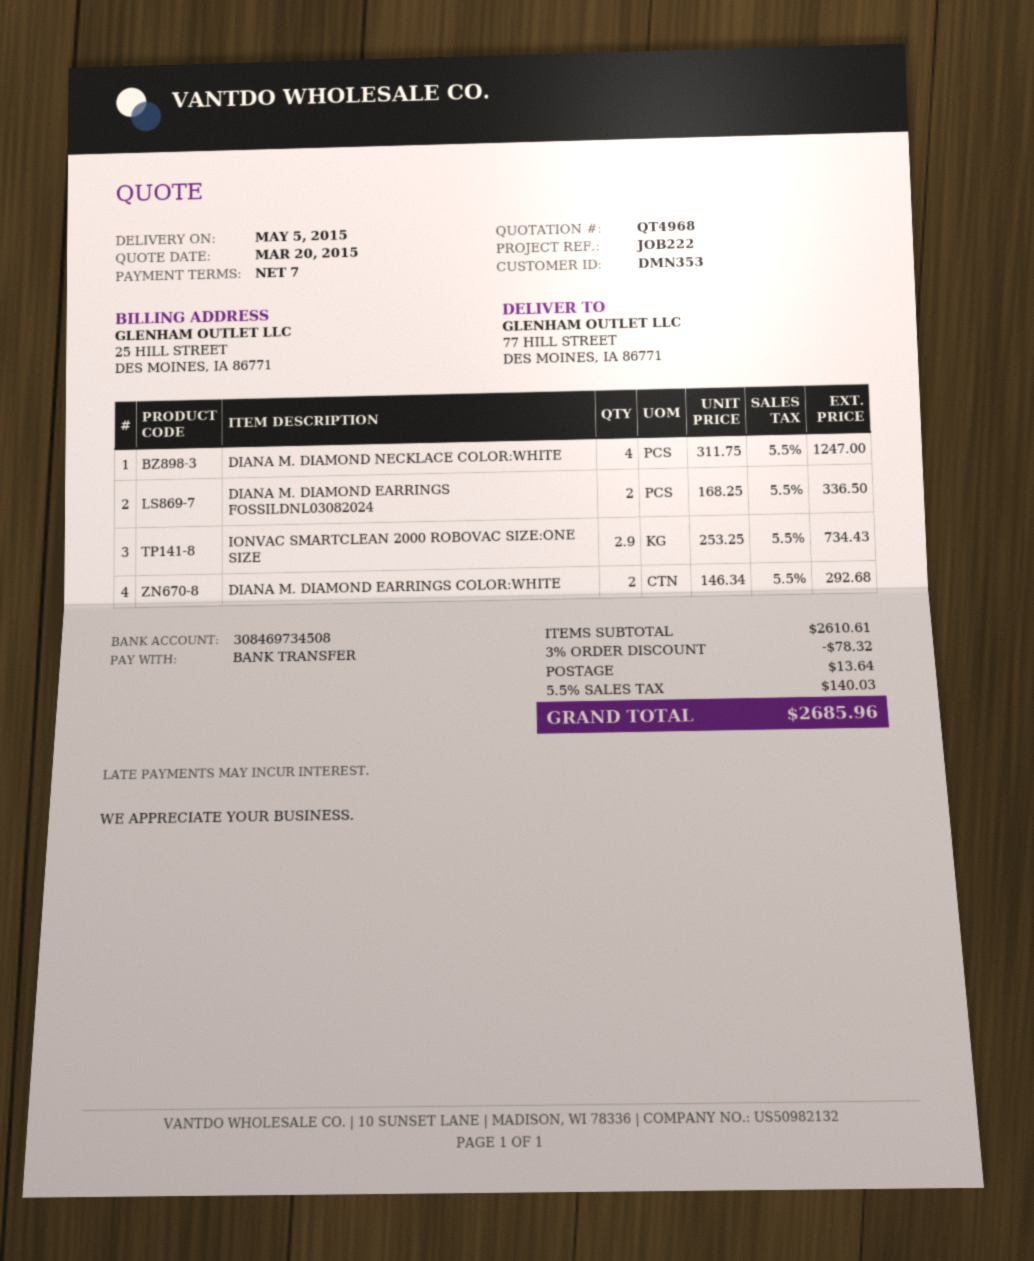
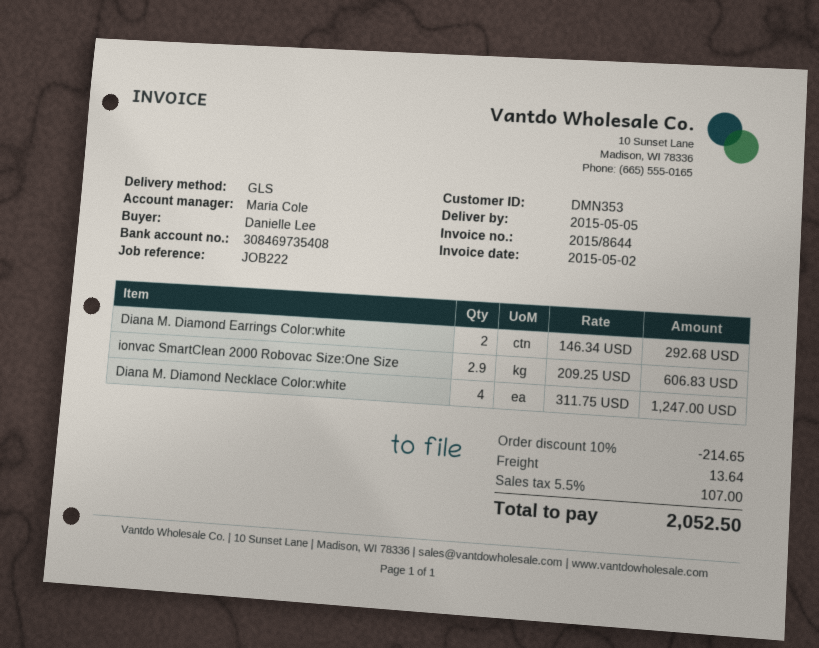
bank account: 308469734508 -> 308469735408
DIANA M. DIAMOND EARRINGS FOSSILDNL03082024: 2 x 168.25 = 336.50 -> none
IONVAC SMARTCLEAN 2000 ROBOVAC SIZE:ONE SIZE: 2.9 x 253.25 = 734.43 -> 2.9 x 209.25 = 606.83
discount: 3% = 78.32 -> 10% = 214.65
tax: 5.5% = 140.03 -> 5.5% = 107.00
total: 2685.96 -> 2052.50

